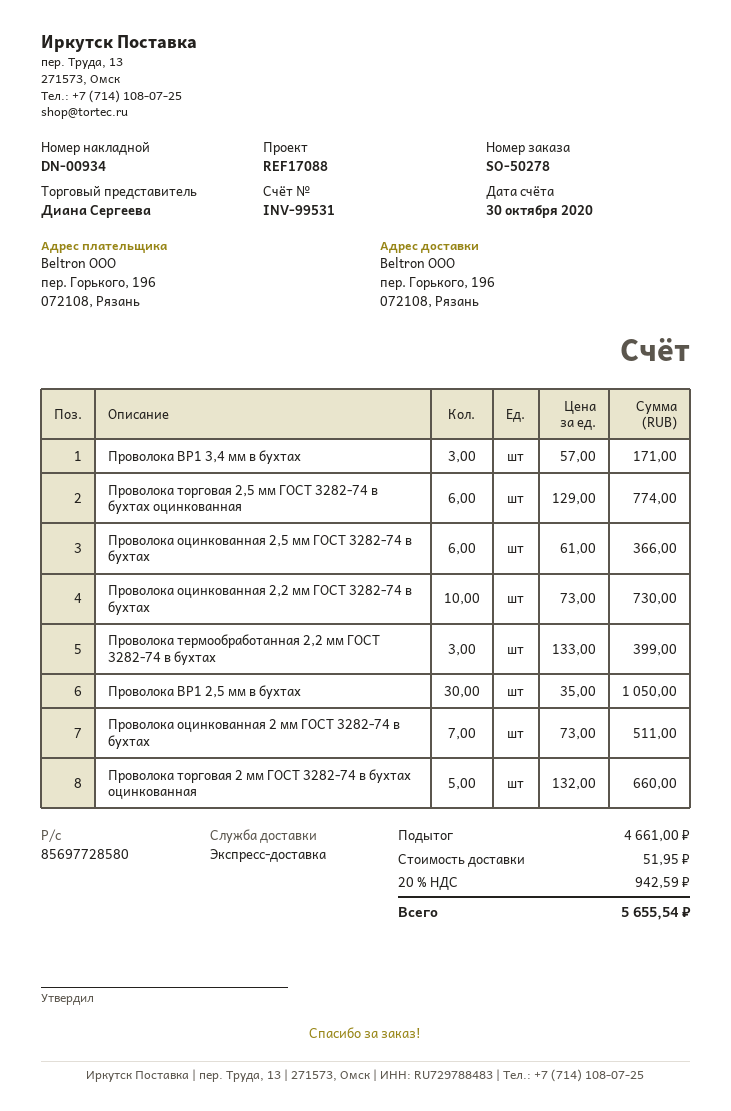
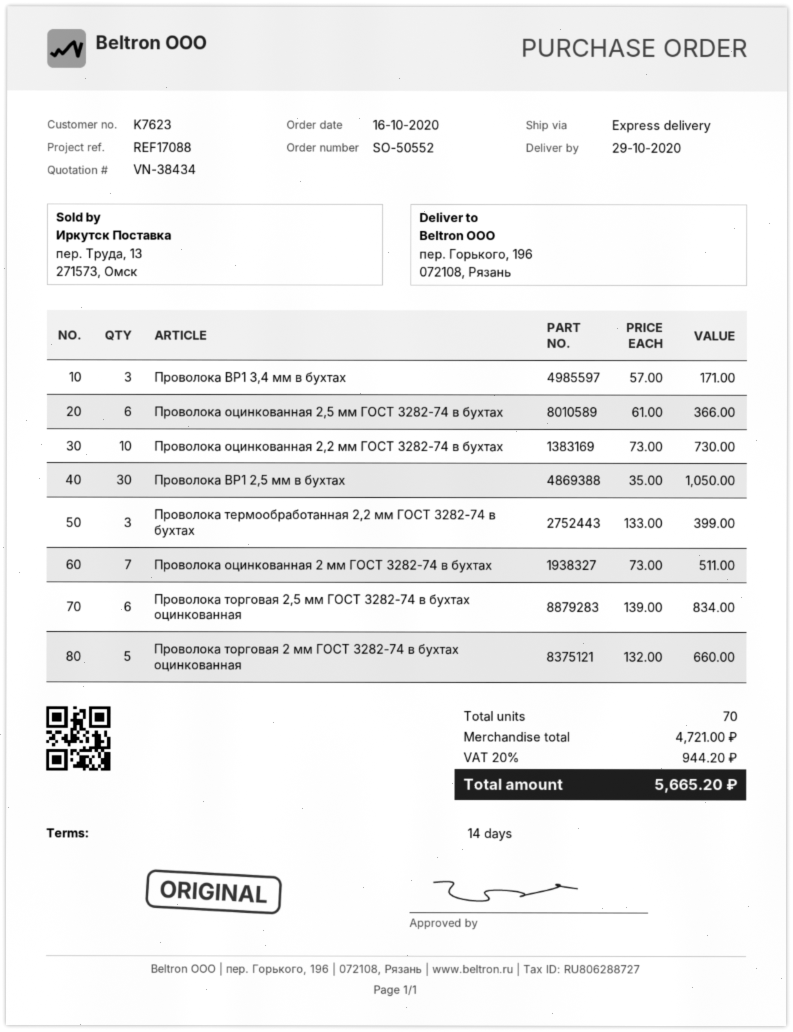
order number: SO-50278 -> SO-50552
Проволока торговая 2,5 мм ГОСТ 3282-74 в бухтах оцинкованная: 6 x 129.00 = 774.00 -> 6 x 139.00 = 834.00
subtotal: 4661.00 -> 4721.00
shipping: 51.95 -> none
tax: 20% = 942.59 -> 20% = 944.20
total: 5655.54 -> 5665.20

